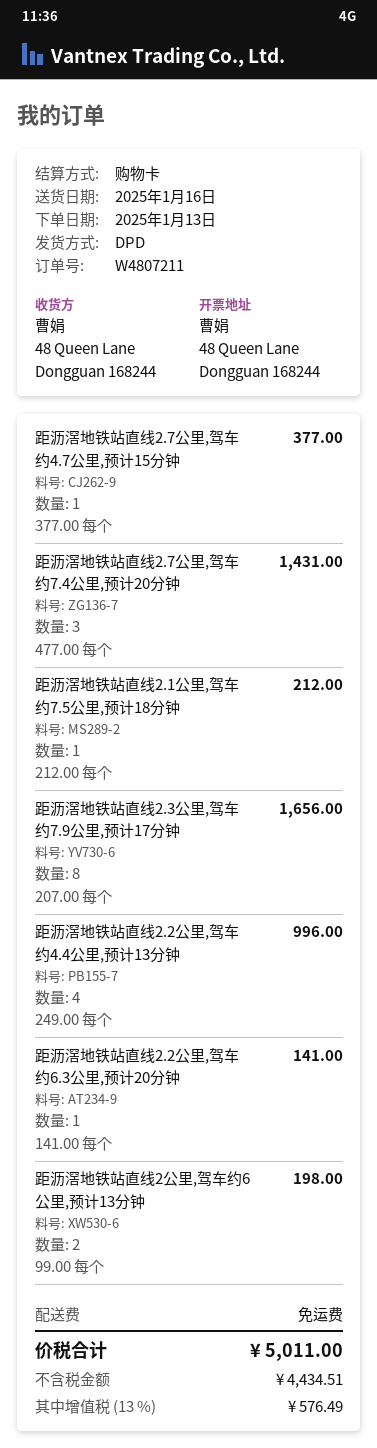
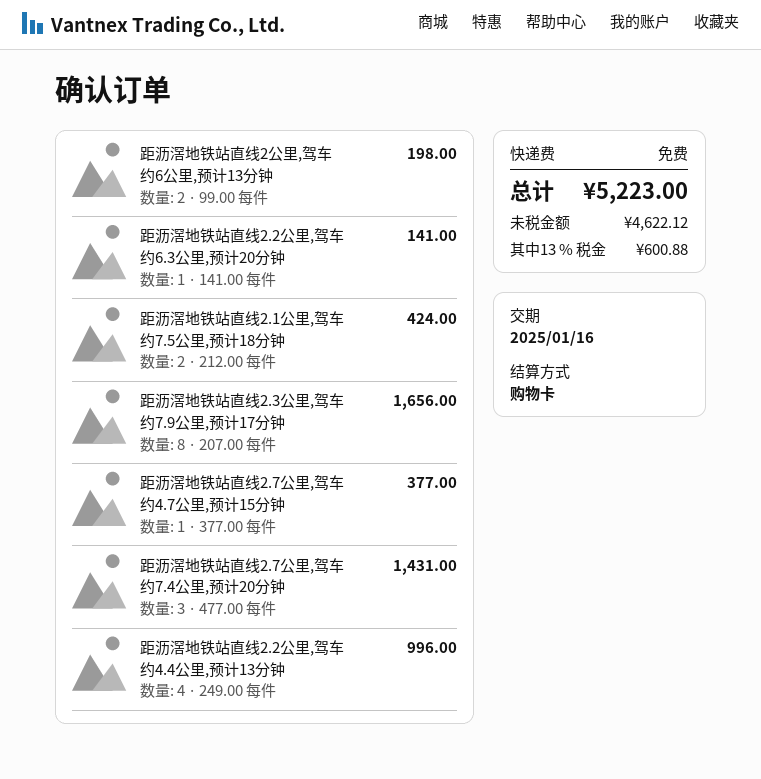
距沥滘地铁站直线2.1公里,驾车约7.5公里,预计18分钟: 1 x 212.00 = 212.00 -> 2 x 212.00 = 424.00
net: 4434.51 -> 4622.12
tax: 13% = 576.49 -> 13% = 600.88
total: 5011.00 -> 5223.00

